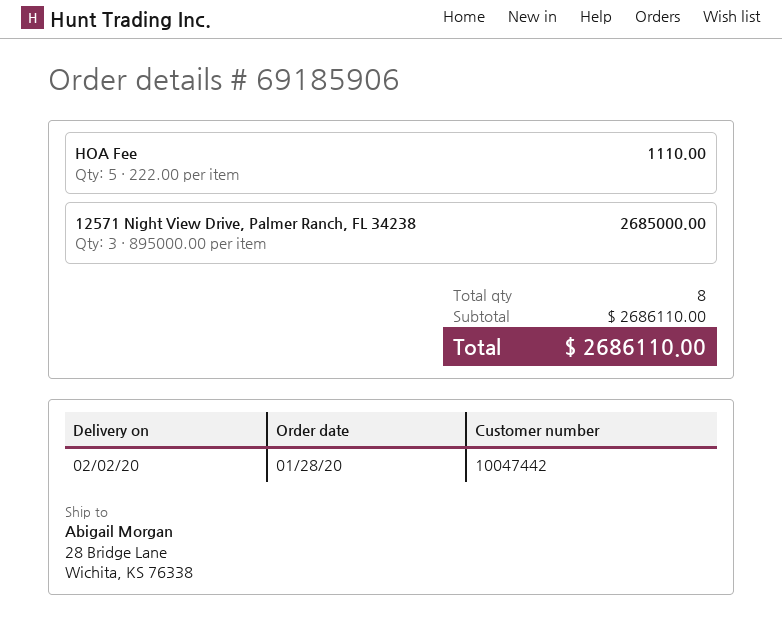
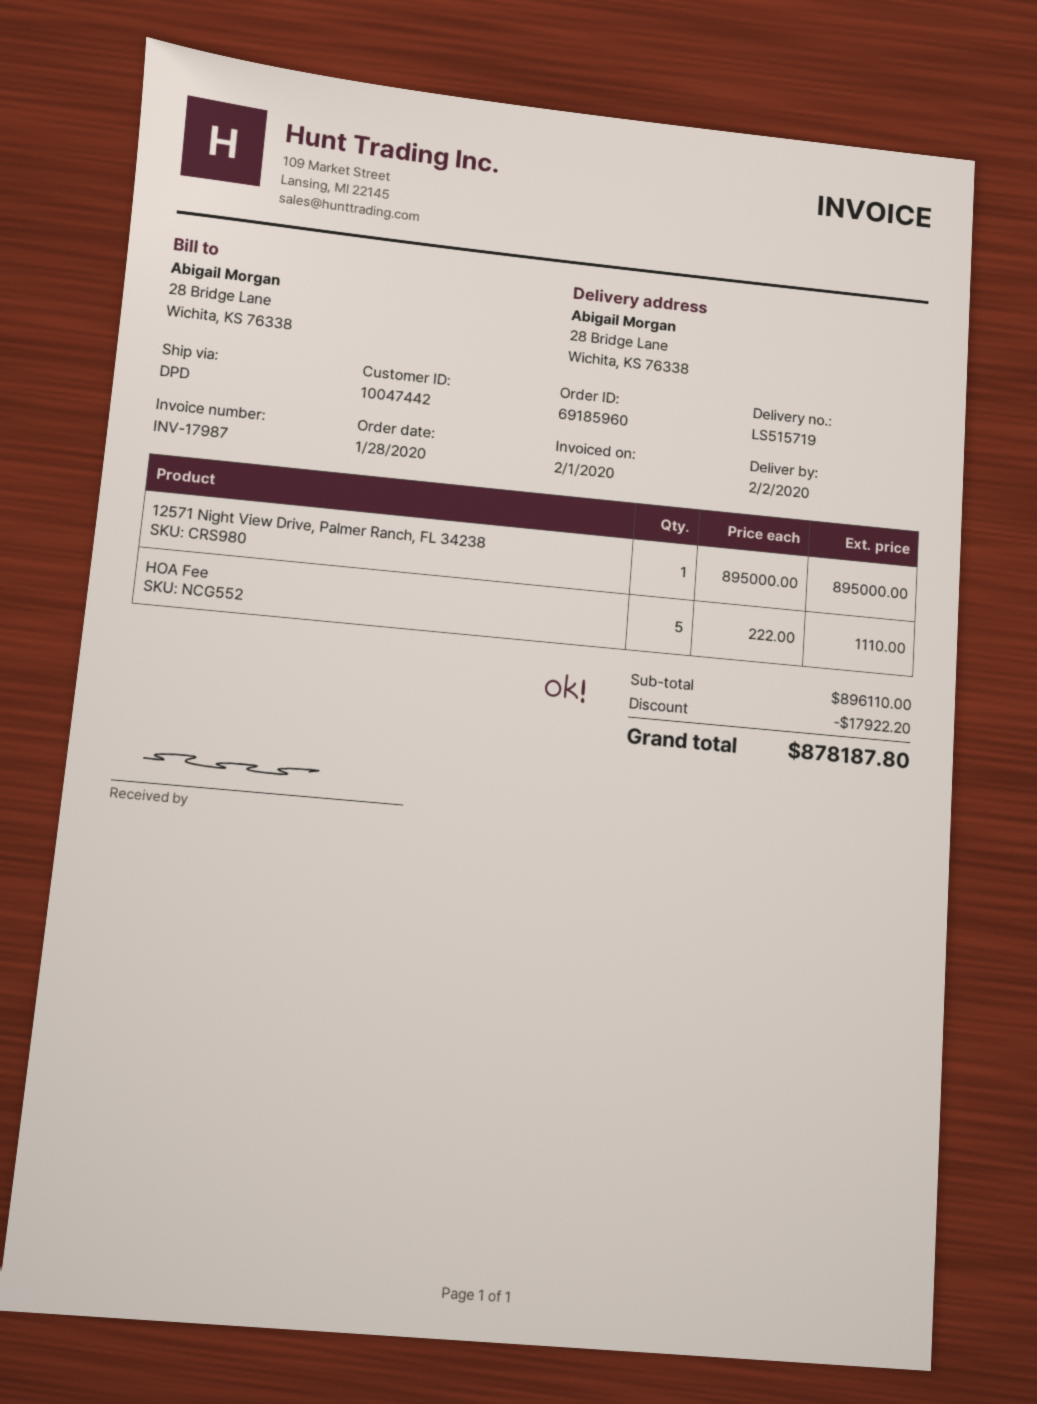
order number: 69185906 -> 69185960
12571 Night View Drive, Palmer Ranch, FL 34238: 3 x 895000.00 = 2685000.00 -> 1 x 895000.00 = 895000.00
subtotal: 2686110.00 -> 896110.00
discount: none -> 17922.20
total: 2686110.00 -> 878187.80

